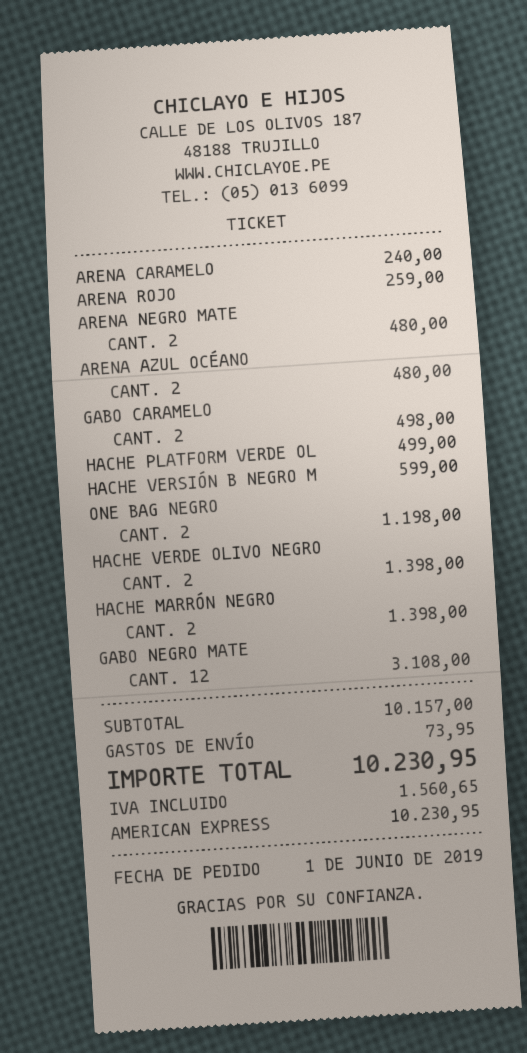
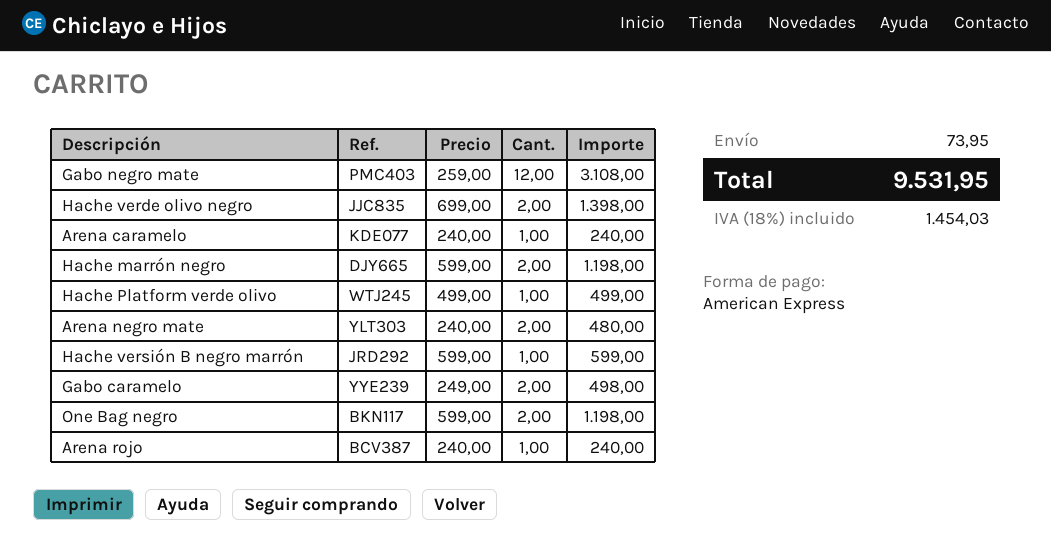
ARENA ROJO: 1 for 259.00 -> 1 for 240.00
ARENA AZUL OCÉANO: 2 for 480.00 -> none
HACHE MARRÓN NEGRO: 2 for 1398.00 -> 2 for 1198.00
tax: 1560.65 -> 1454.03
total: 10230.95 -> 9531.95

